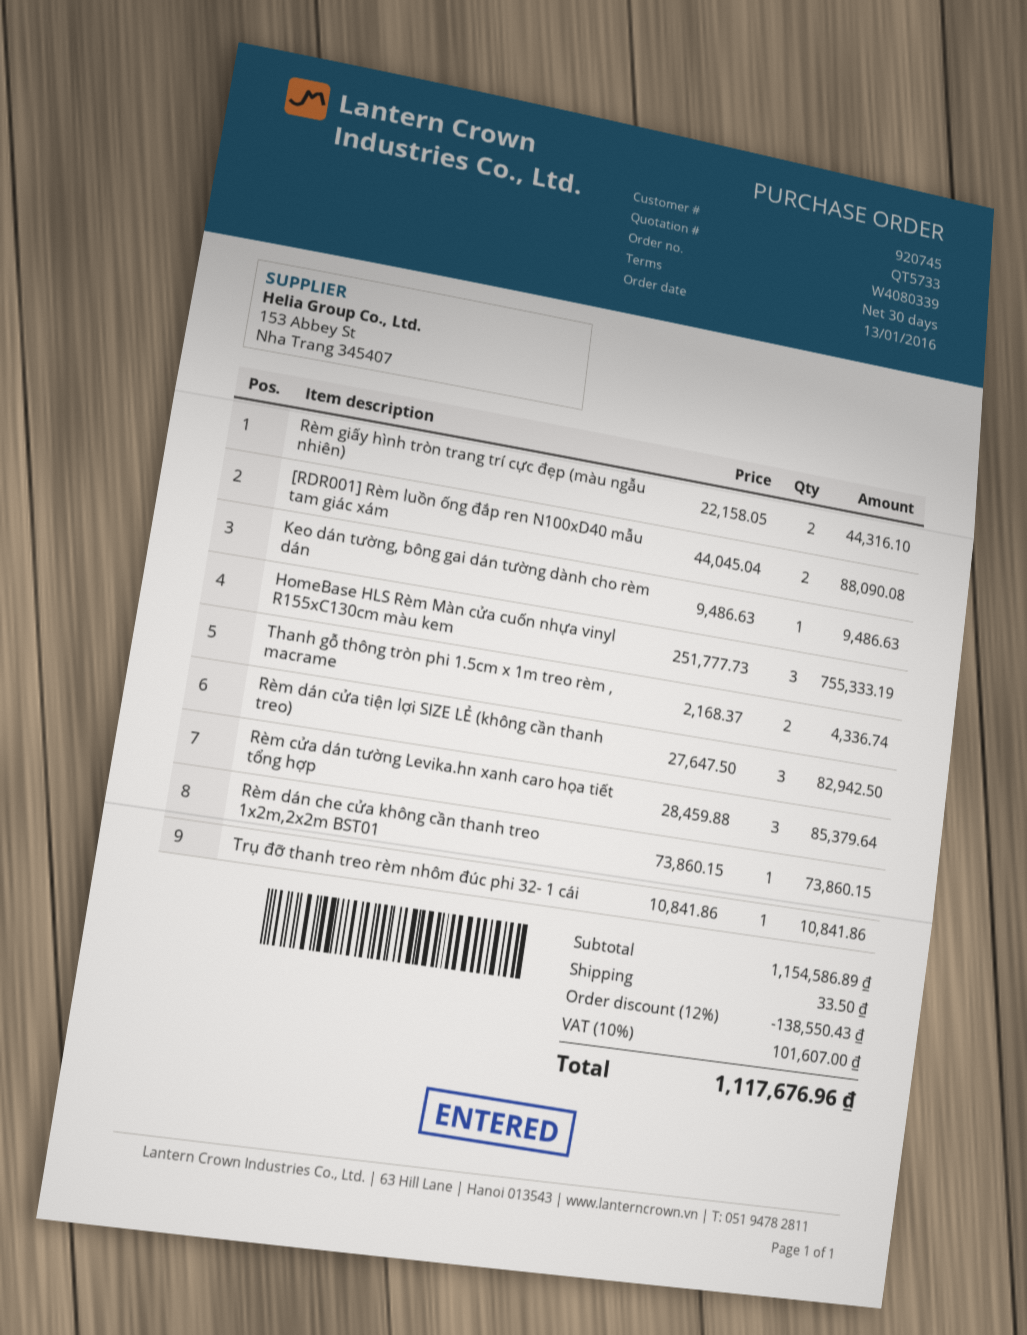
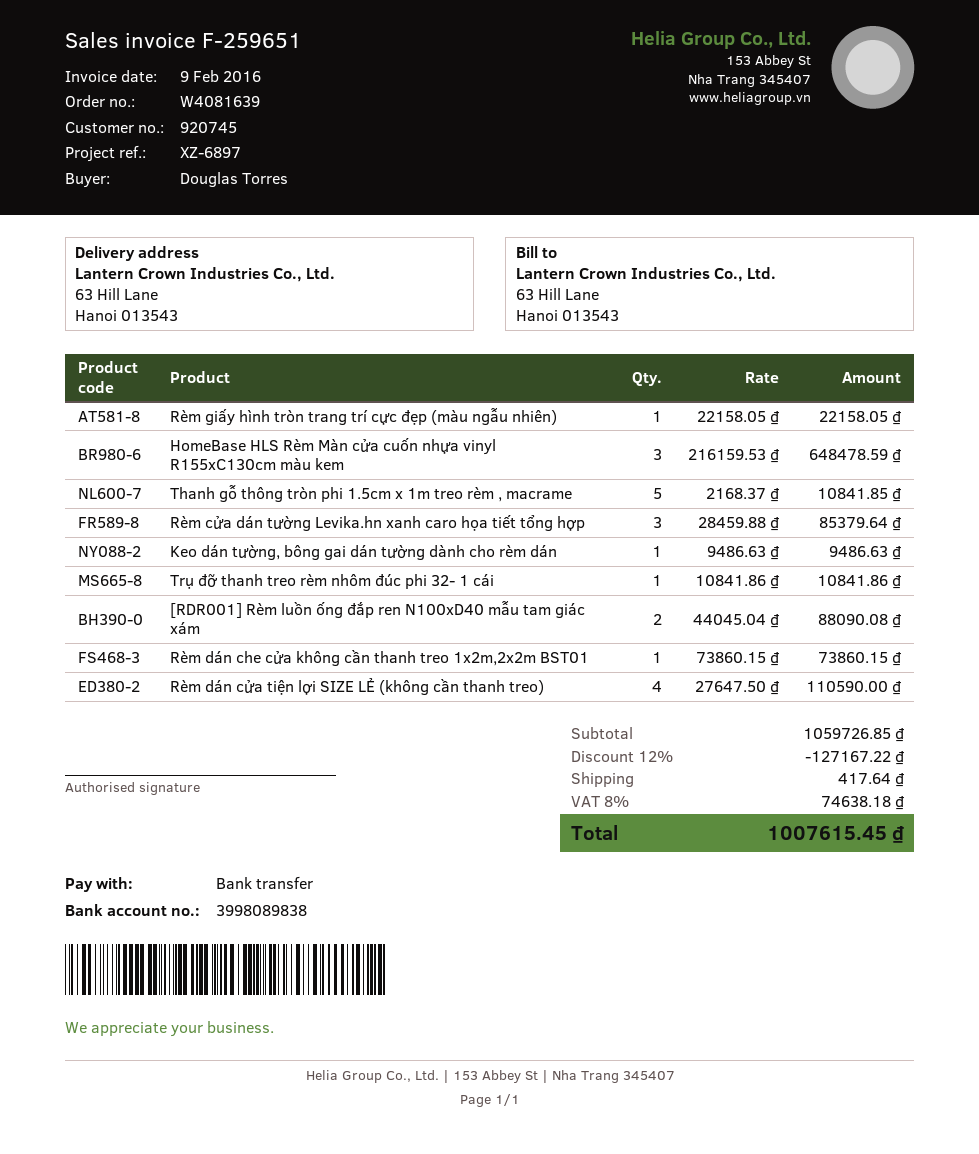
order number: W4080339 -> W4081639
Rèm giấy hình tròn trang trí cực đẹp (màu ngẫu nhiên): 2 x 22158.05 = 44316.10 -> 1 x 22158.05 = 22158.05
HomeBase HLS Rèm Màn cửa cuốn nhựa vinyl R155xC130cm màu kem: 3 x 251777.73 = 755333.19 -> 3 x 216159.53 = 648478.59
Thanh gỗ thông tròn phi 1.5cm x 1m treo rèm , macrame: 2 x 2168.37 = 4336.74 -> 5 x 2168.37 = 10841.85
Rèm dán cửa tiện lợi SIZE LẺ (không cần thanh treo): 3 x 27647.50 = 82942.50 -> 4 x 27647.50 = 110590.00
subtotal: 1154586.89 -> 1059726.85
discount: 12% = 138550.43 -> 12% = 127167.22
shipping: 33.50 -> 417.64
tax: 10% = 101607.00 -> 8% = 74638.18
total: 1117676.96 -> 1007615.45

